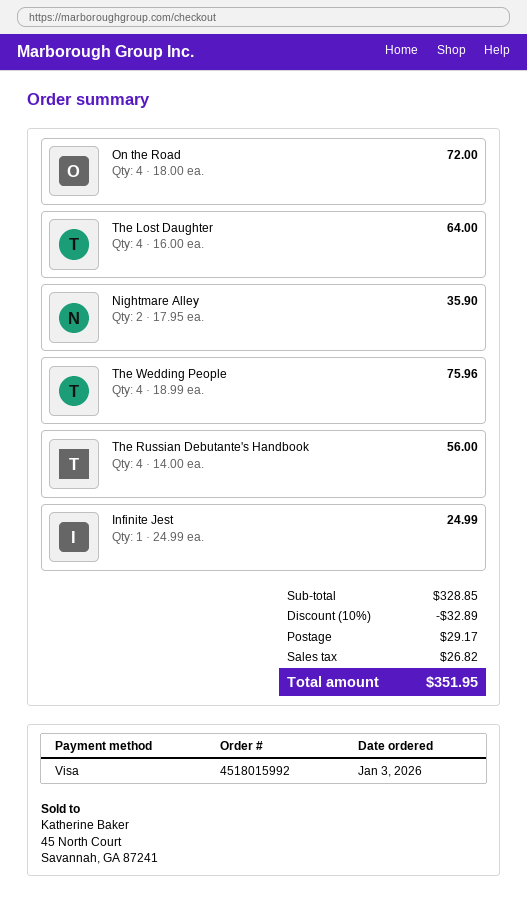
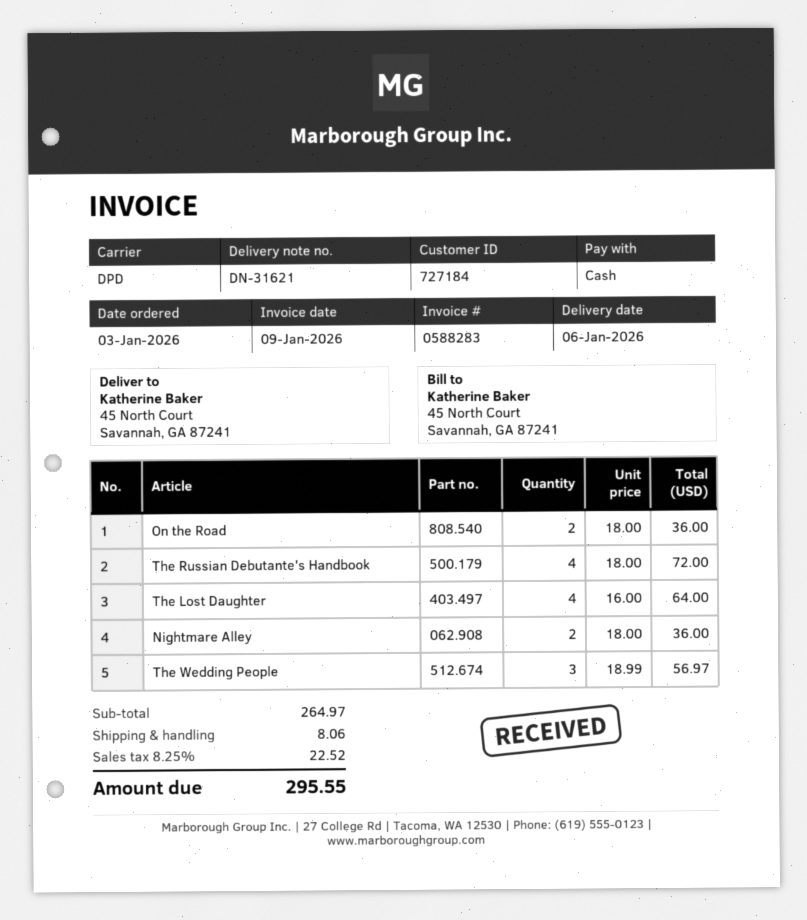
payment method: Visa -> cash
On the Road: 4 x 18.00 = 72.00 -> 2 x 18.00 = 36.00
Nightmare Alley: 2 x 17.95 = 35.90 -> 2 x 18.00 = 36.00
The Wedding People: 4 x 18.99 = 75.96 -> 3 x 18.99 = 56.97
The Russian Debutante's Handbook: 4 x 14.00 = 56.00 -> 4 x 18.00 = 72.00
Infinite Jest: 1 x 24.99 = 24.99 -> none
subtotal: 328.85 -> 264.97
discount: 10% = 32.89 -> none
shipping: 29.17 -> 8.06
tax: 26.82 -> 22.52
total: 351.95 -> 295.55

